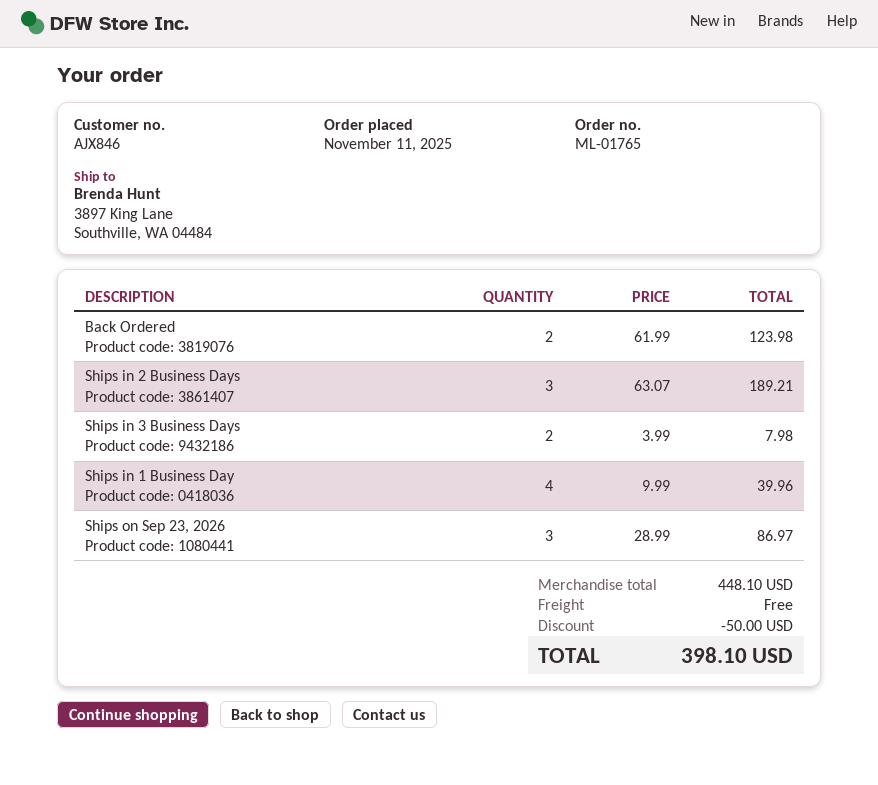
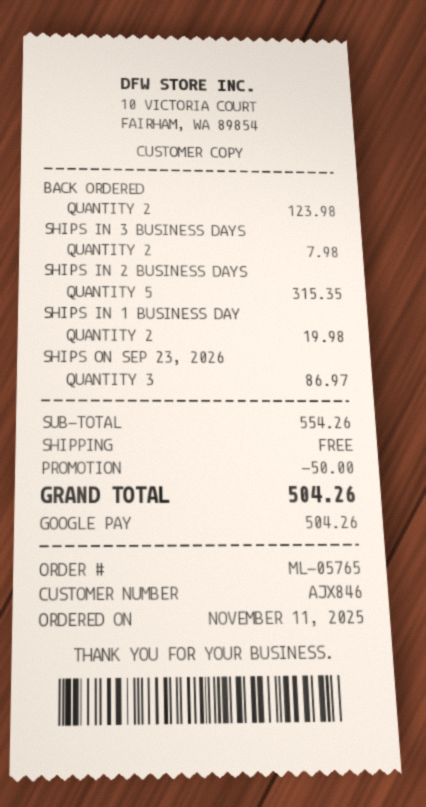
order number: ML-01765 -> ML-05765
Ships in 2 Business Days: 3 for 189.21 -> 5 for 315.35
Ships in 1 Business Day: 4 for 39.96 -> 2 for 19.98
subtotal: 448.10 -> 554.26
total: 398.10 -> 504.26

